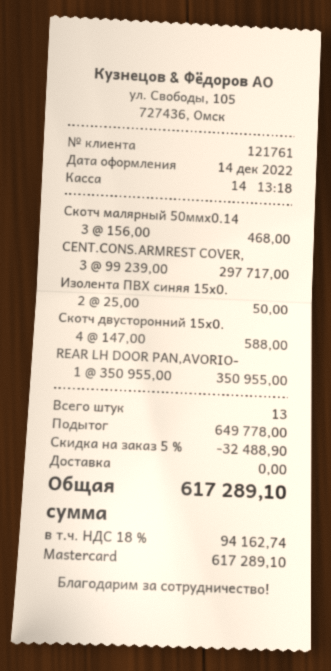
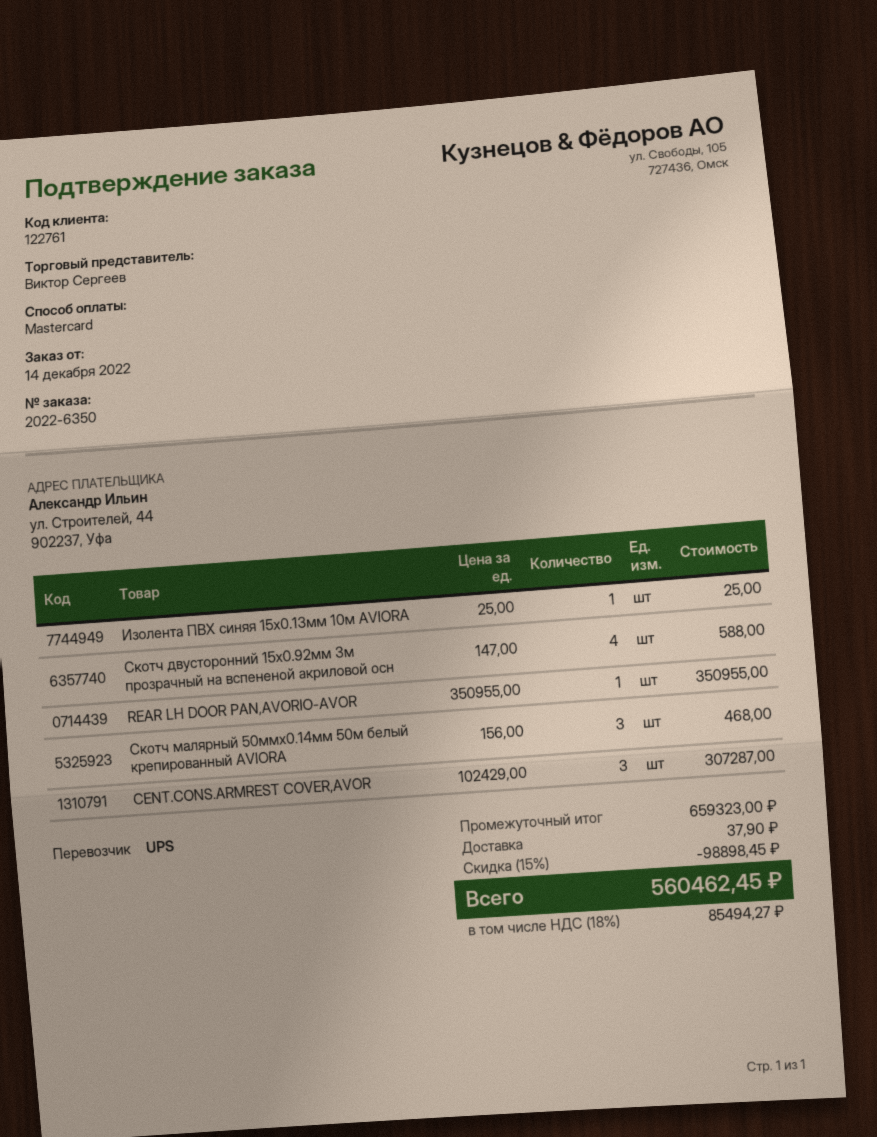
customer number: 121761 -> 122761
CENT.CONS.ARMREST COVER,: 3 x 99239.00 = 297717.00 -> 3 x 102429.00 = 307287.00
Изолента ПВХ синяя 15x0.: 2 x 25.00 = 50.00 -> 1 x 25.00 = 25.00
subtotal: 649778.00 -> 659323.00
discount: 5% = 32488.90 -> 15% = 98898.45
shipping: 0.00 -> 37.90
tax: 18% = 94162.74 -> 18% = 85494.27
total: 617289.10 -> 560462.45

